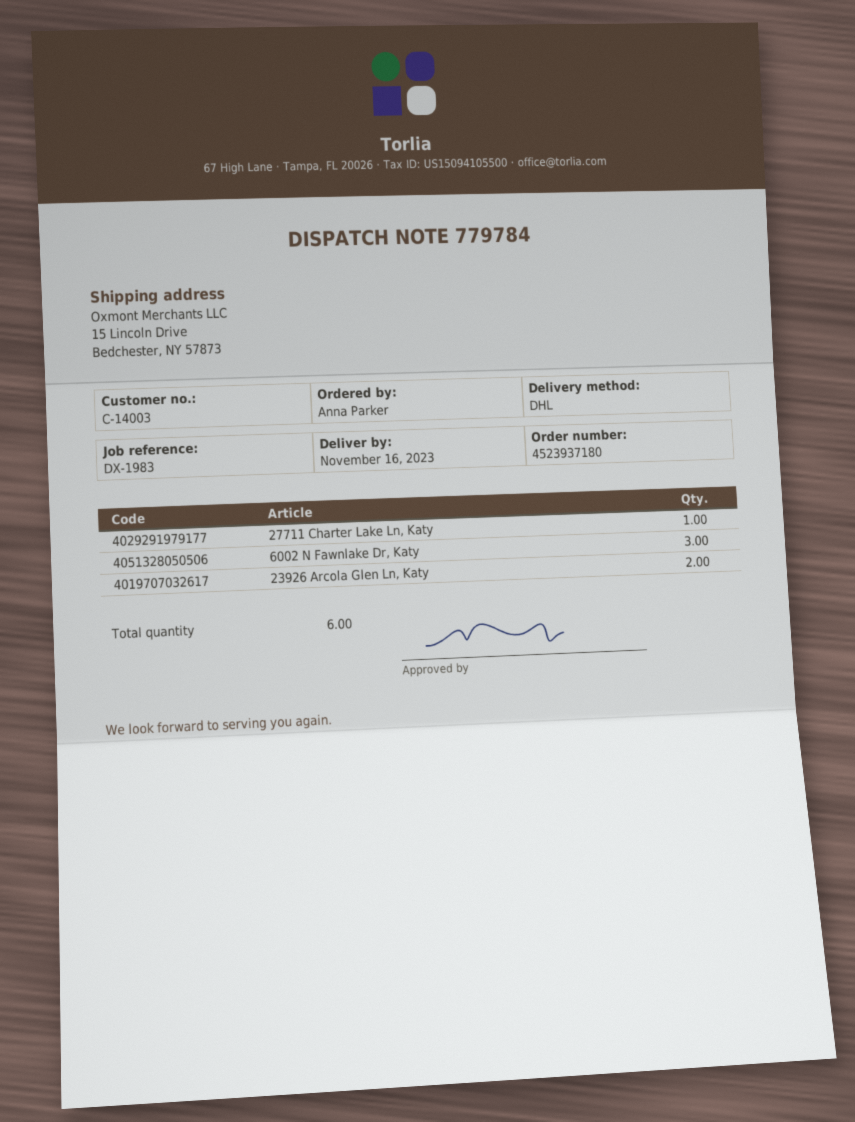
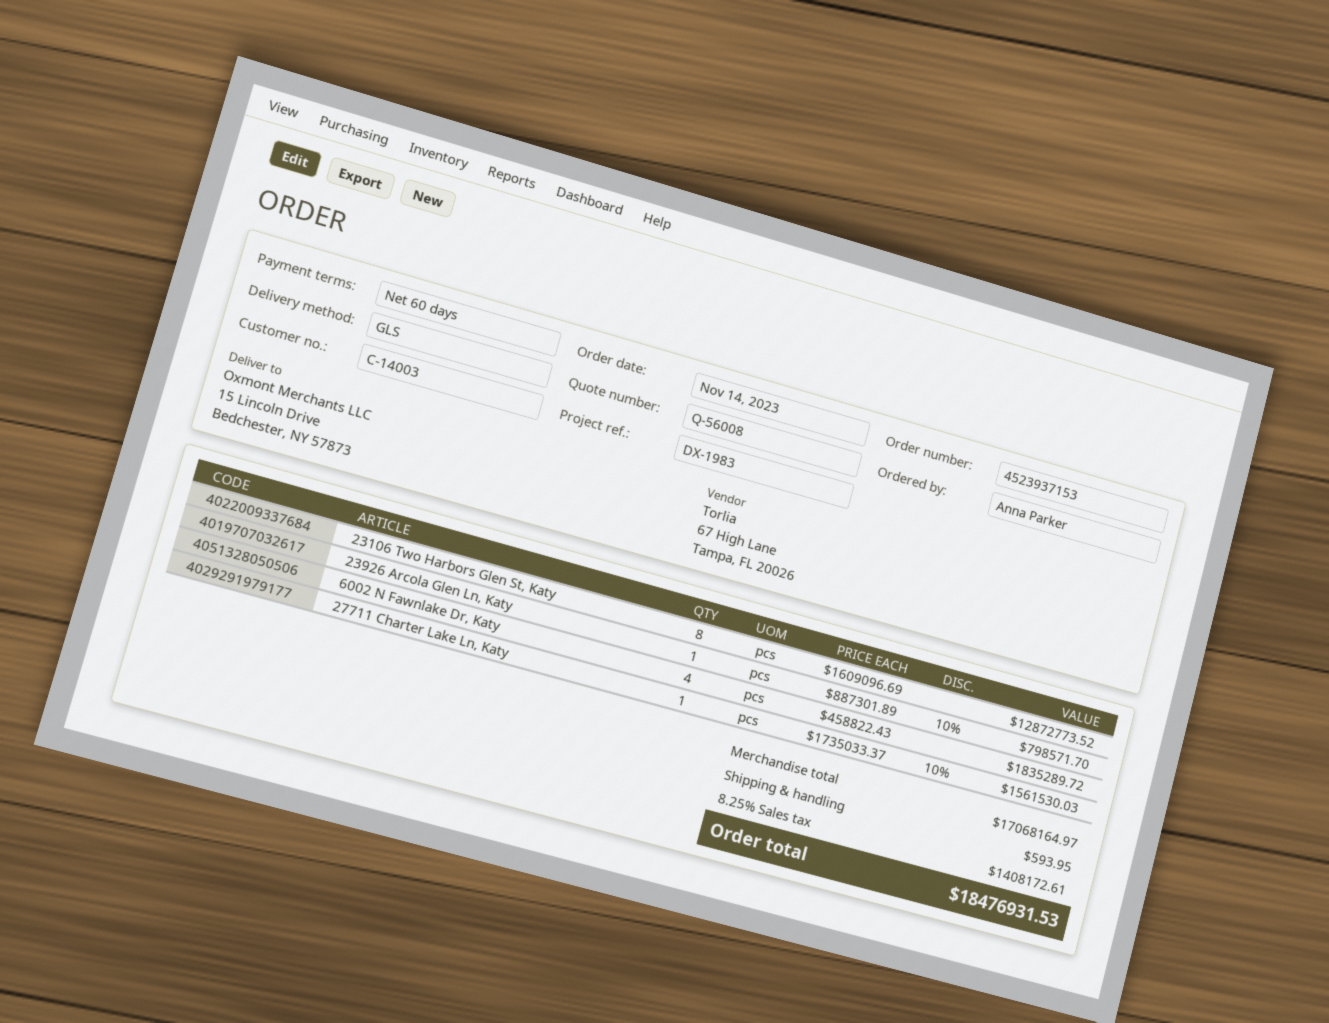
order number: 4523937180 -> 4523937153
shipping method: DHL -> GLS
6002 N Fawnlake Dr, Katy: 3 -> 4
23926 Arcola Glen Ln, Katy: 2 -> 1
23106 Two Harbors Glen St, Katy: none -> 8

